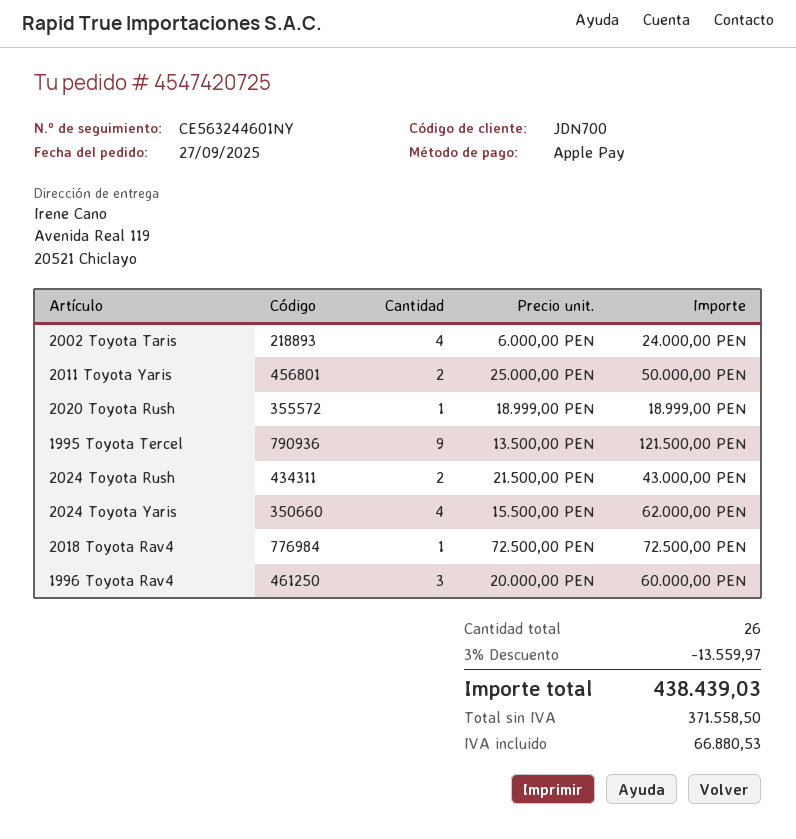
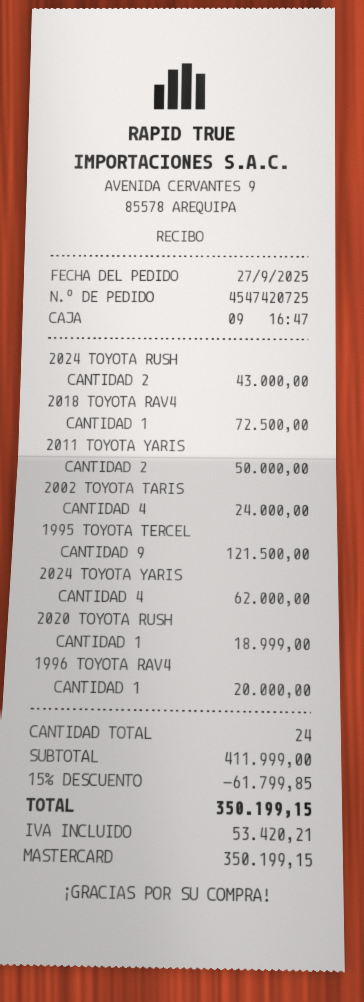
payment method: Apple Pay -> Mastercard
1996 Toyota Rav4: 3 for 60000.00 -> 1 for 20000.00
total quantity: 26 -> 24
discount: 3% = 13559.97 -> 15% = 61799.85
tax: 66880.53 -> 53420.21
total: 438439.03 -> 350199.15

